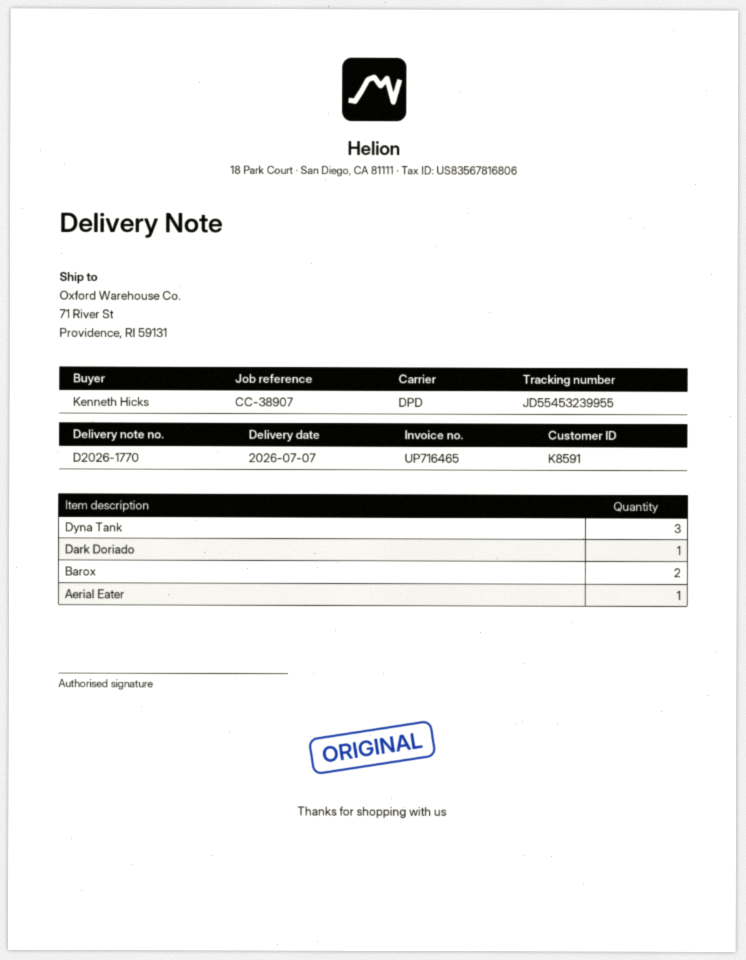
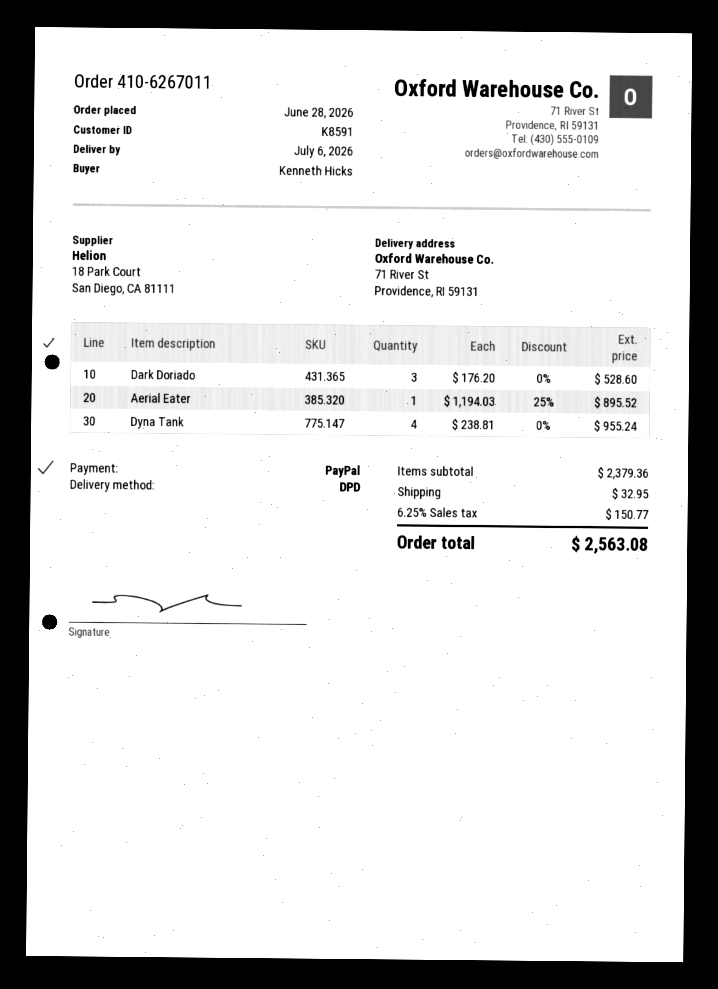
delivery date: 2026-07-07 -> 2026-07-06
Dyna Tank: 3 -> 4
Dark Doriado: 1 -> 3
Barox: 2 -> none

